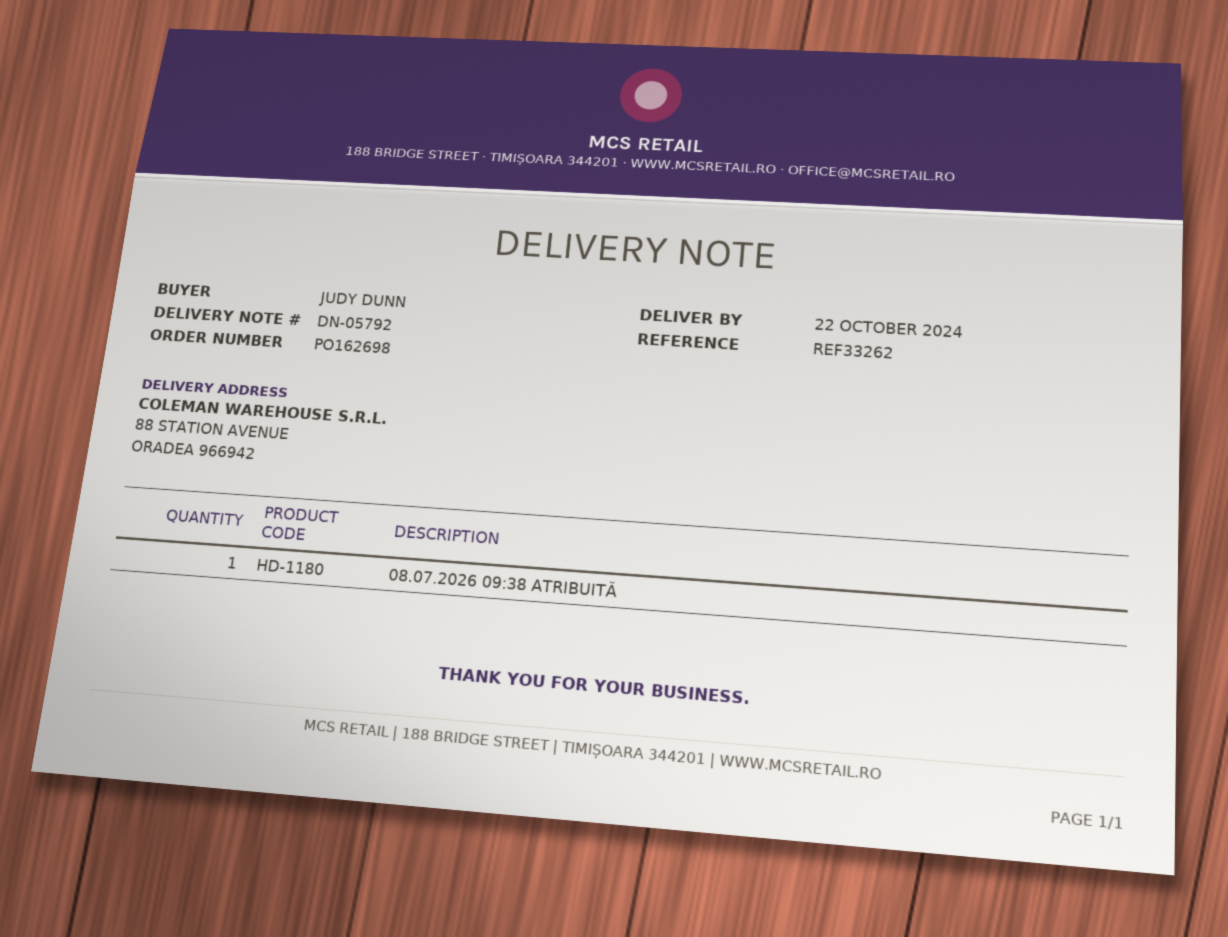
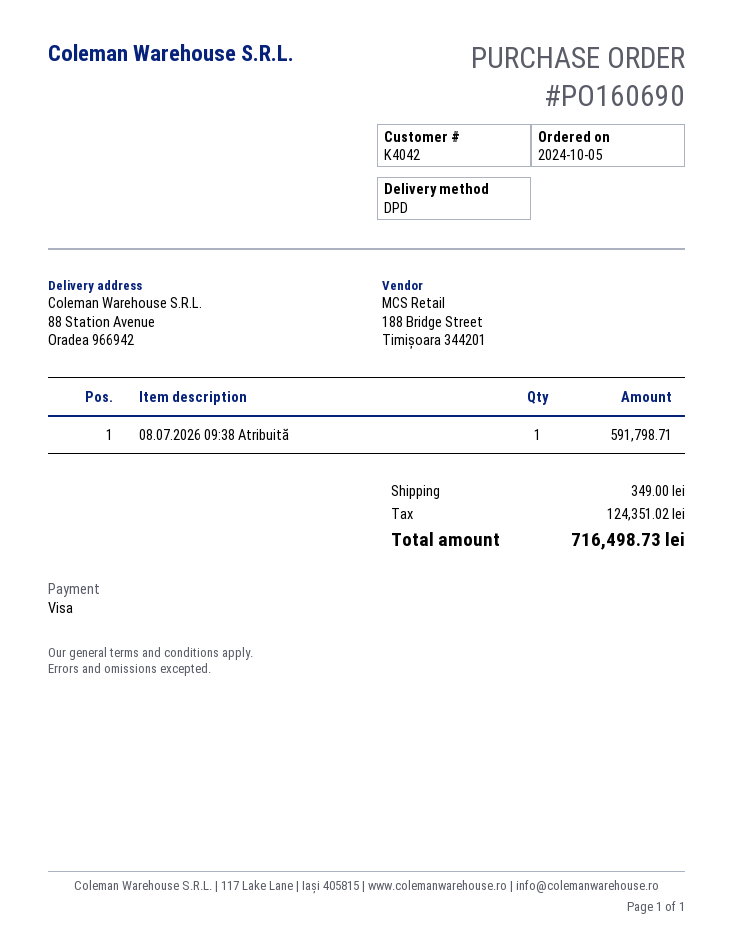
order number: PO162698 -> PO160690

